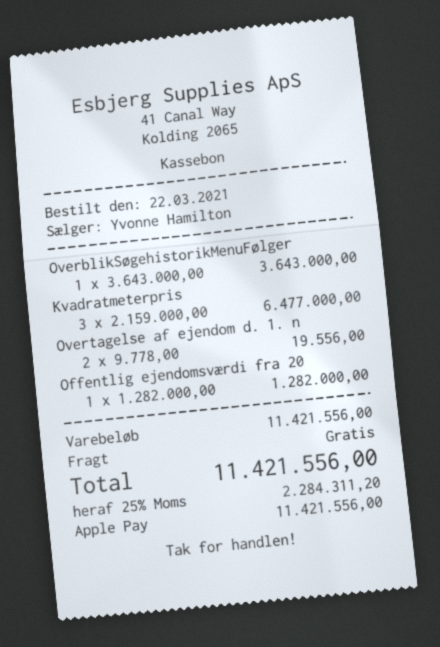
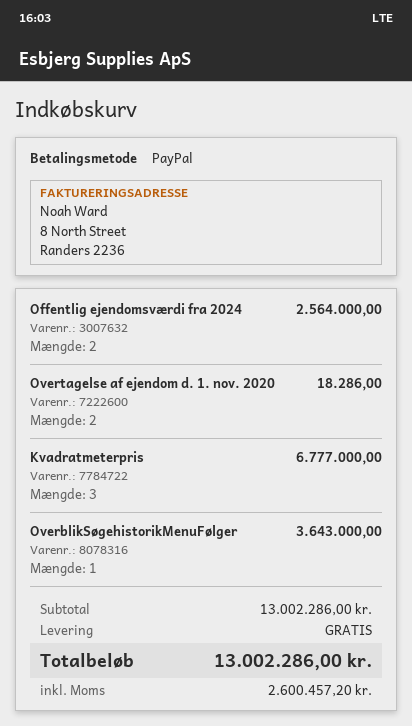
payment method: Apple Pay -> PayPal
Kvadratmeterpris: 3 for 6477000.00 -> 3 for 6777000.00
Overtagelse af ejendom d. 1. n: 2 for 19556.00 -> 2 for 18286.00
Offentlig ejendomsværdi fra 20: 1 for 1282000.00 -> 2 for 2564000.00
subtotal: 11421556.00 -> 13002286.00
tax: 2284311.20 -> 2600457.20
total: 11421556.00 -> 13002286.00

